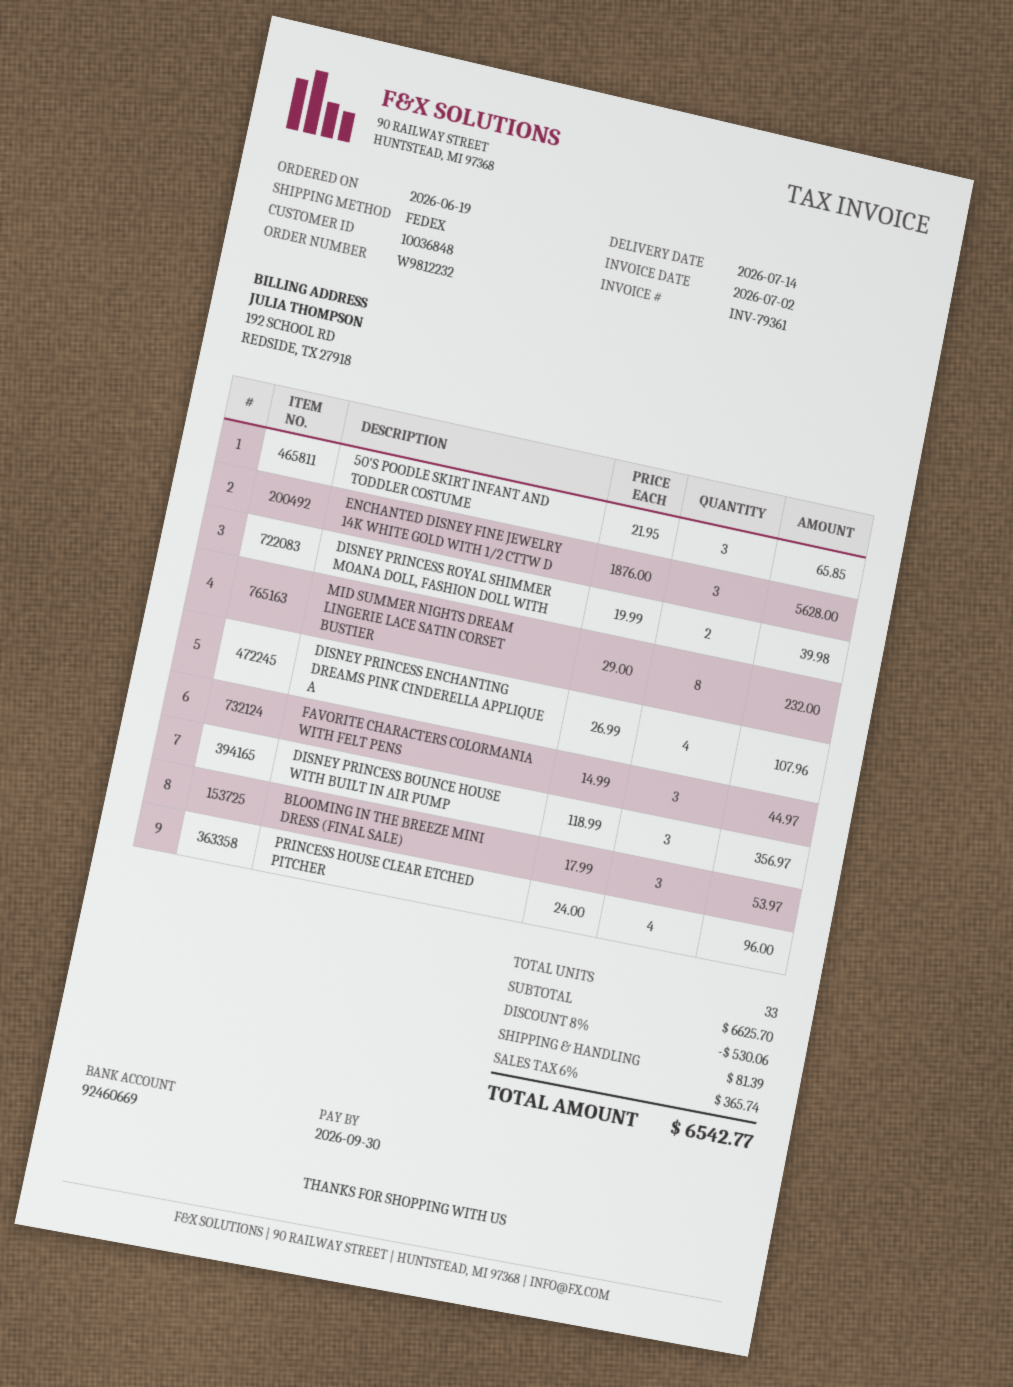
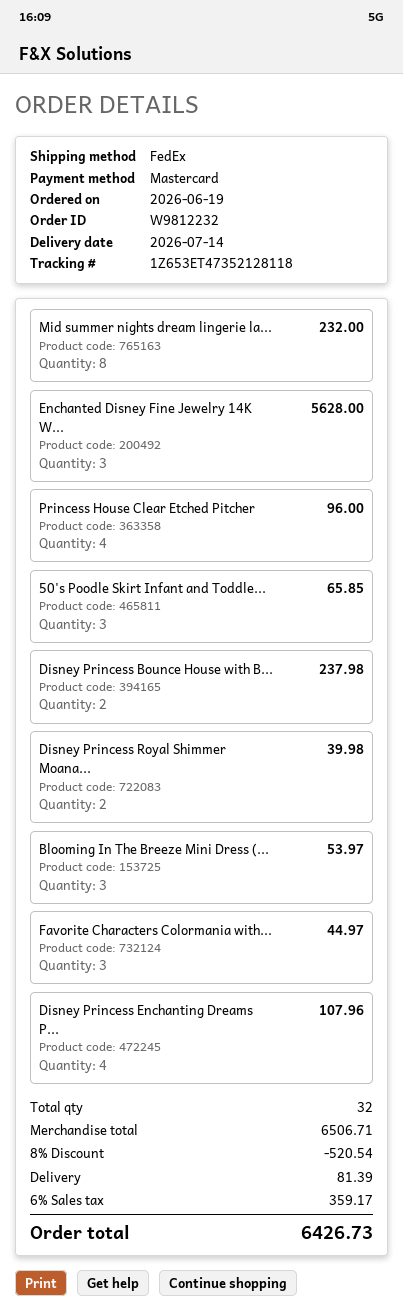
DISNEY PRINCESS BOUNCE HOUSE WITH BUILT IN AIR PUMP: 3 for 356.97 -> 2 for 237.98
total quantity: 33 -> 32
subtotal: 6625.70 -> 6506.71
discount: 8% = 530.06 -> 8% = 520.54
tax: 6% = 365.74 -> 6% = 359.17
total: 6542.77 -> 6426.73

